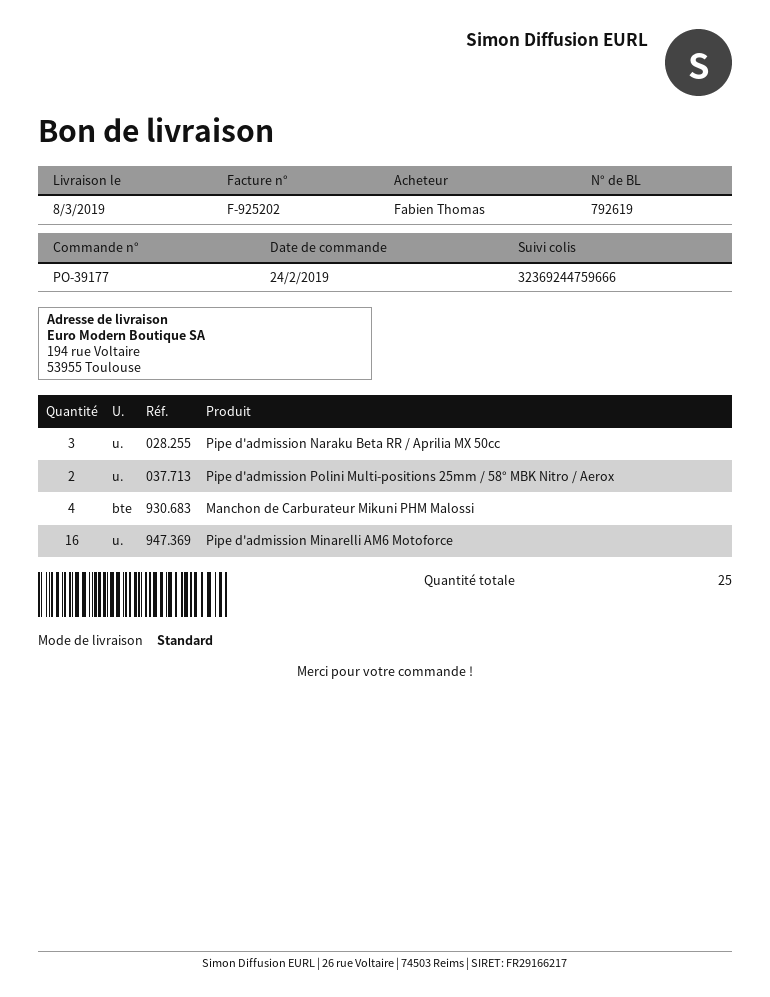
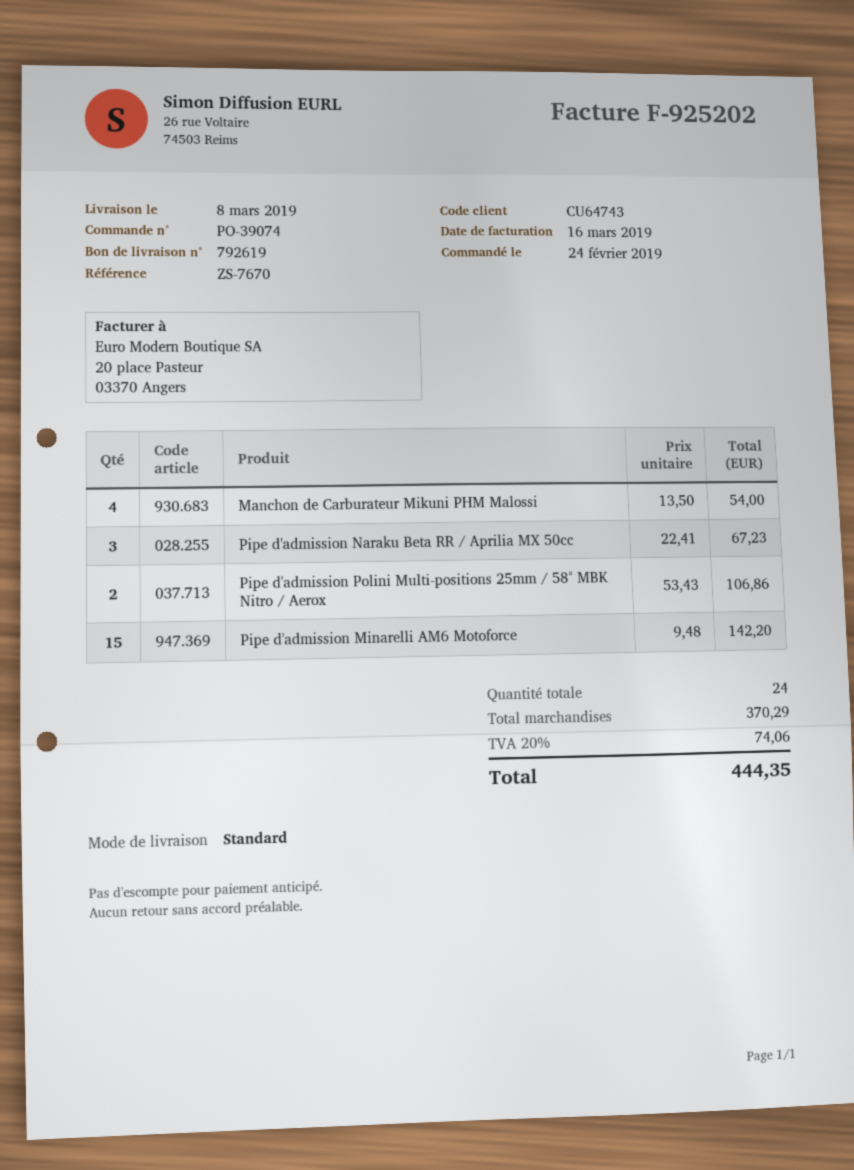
order number: PO-39177 -> PO-39074
Pipe d'admission Minarelli AM6 Motoforce: 16 -> 15
total quantity: 25 -> 24

